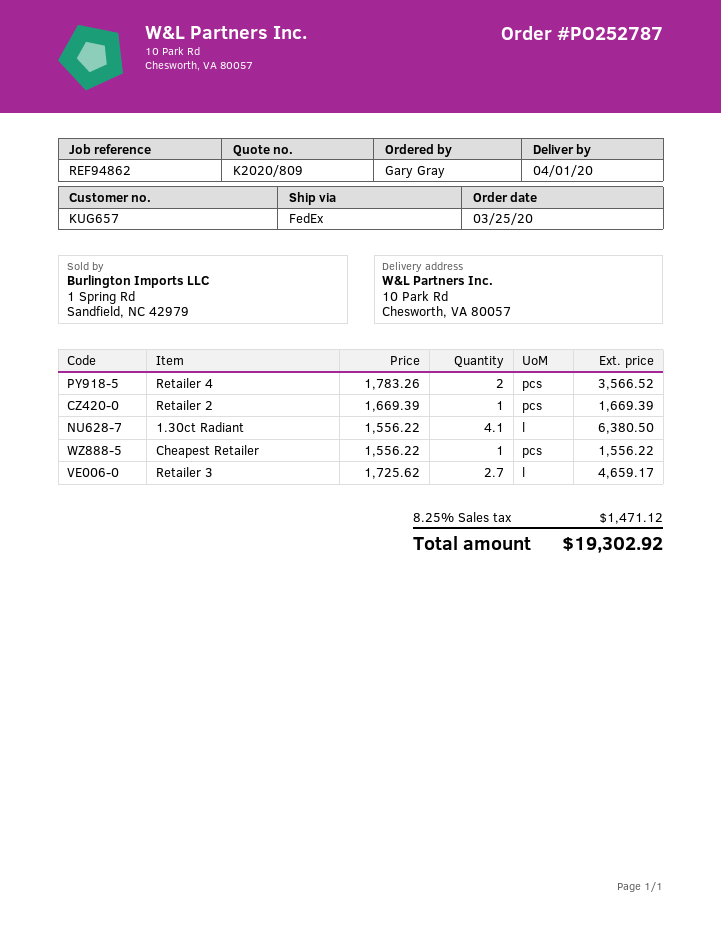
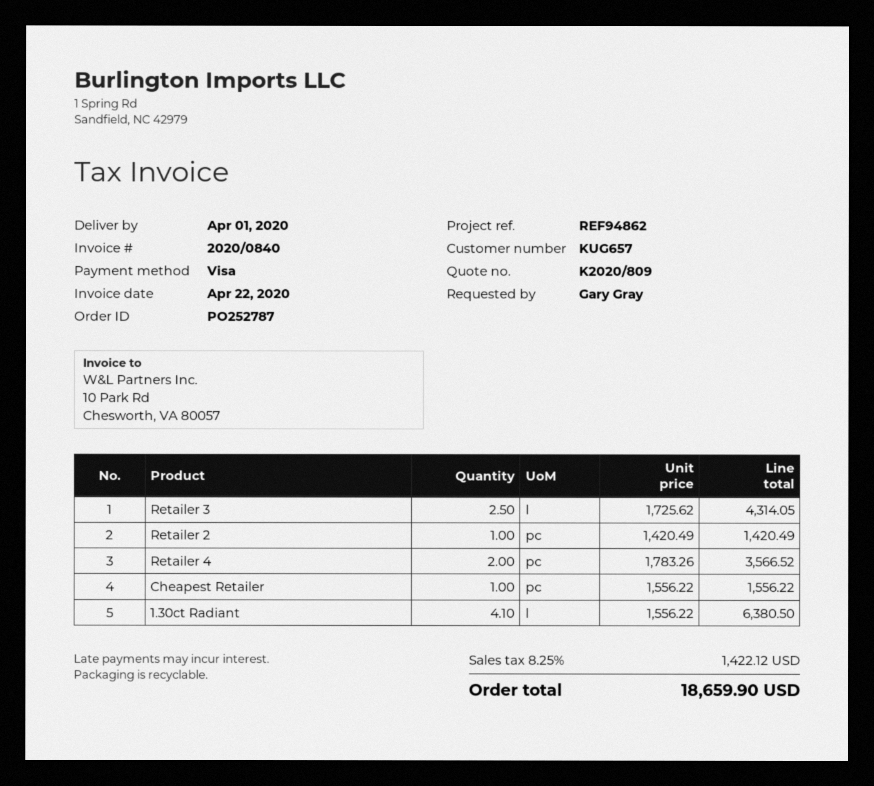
Retailer 2: 1 x 1669.39 = 1669.39 -> 1 x 1420.49 = 1420.49
Retailer 3: 2.7 x 1725.62 = 4659.17 -> 2.5 x 1725.62 = 4314.05
tax: 8.25% = 1471.12 -> 8.25% = 1422.12
total: 19302.92 -> 18659.90

